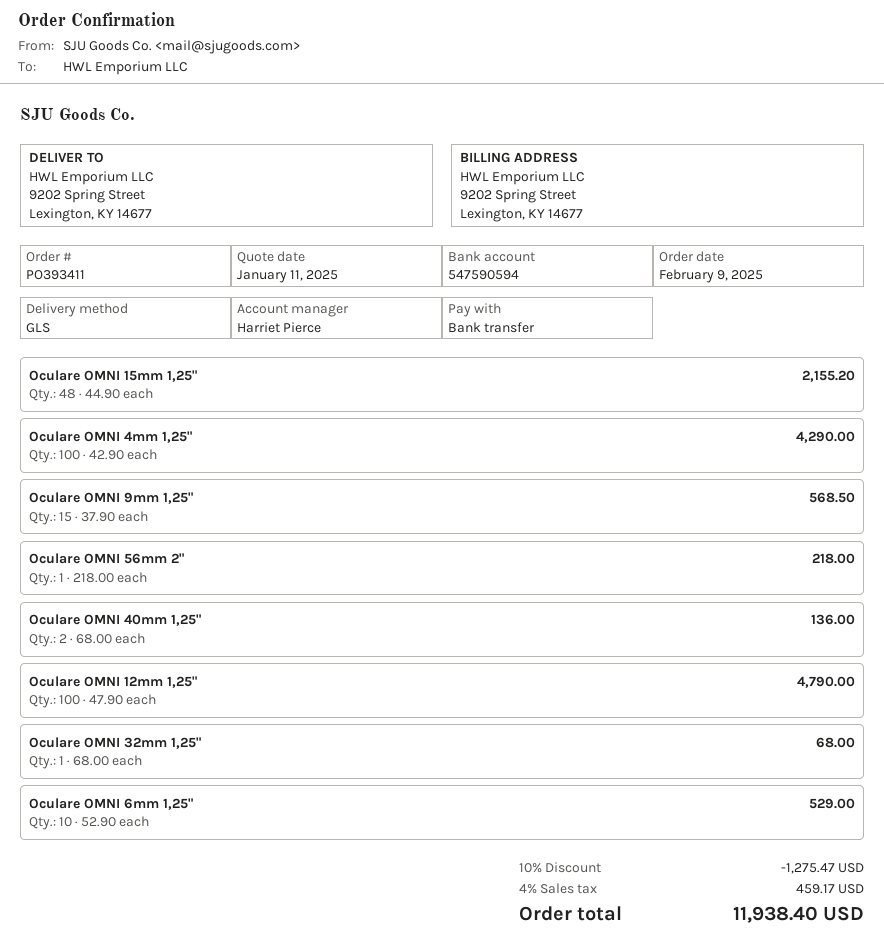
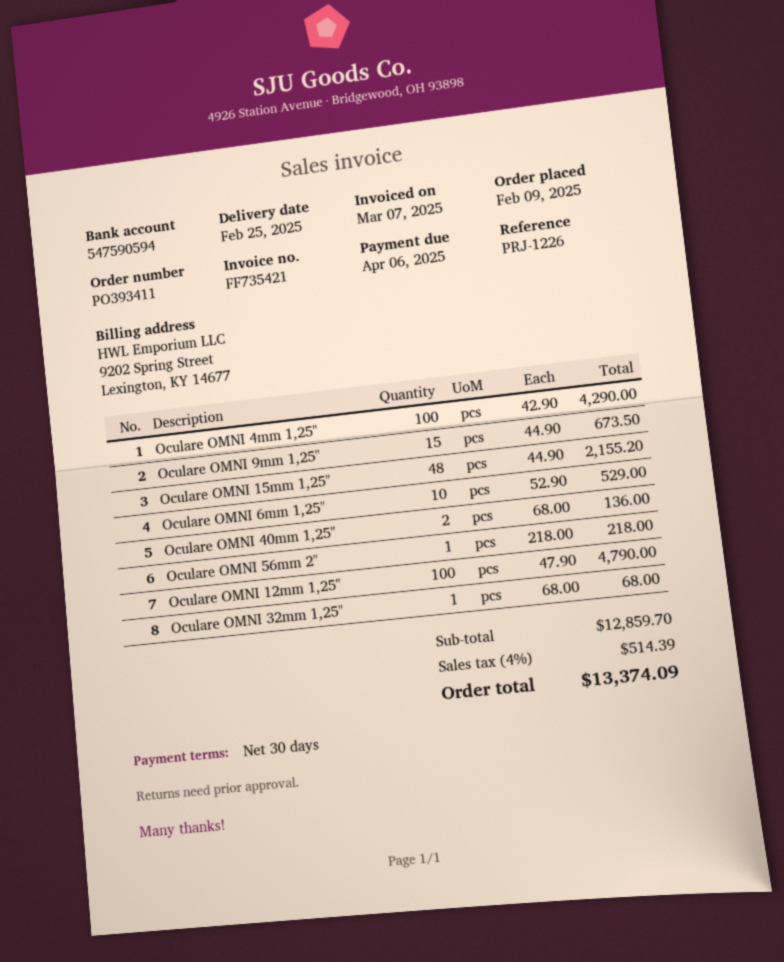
Oculare OMNI 9mm 1,25": 15 x 37.90 = 568.50 -> 15 x 44.90 = 673.50
discount: 10% = 1275.47 -> none
tax: 4% = 459.17 -> 4% = 514.39
total: 11938.40 -> 13374.09

